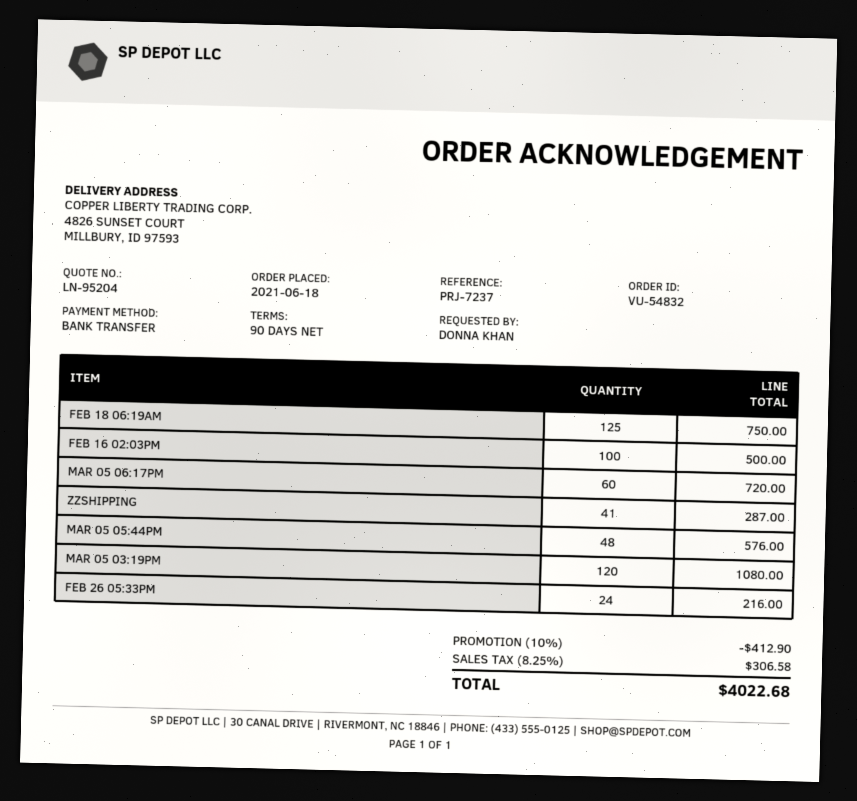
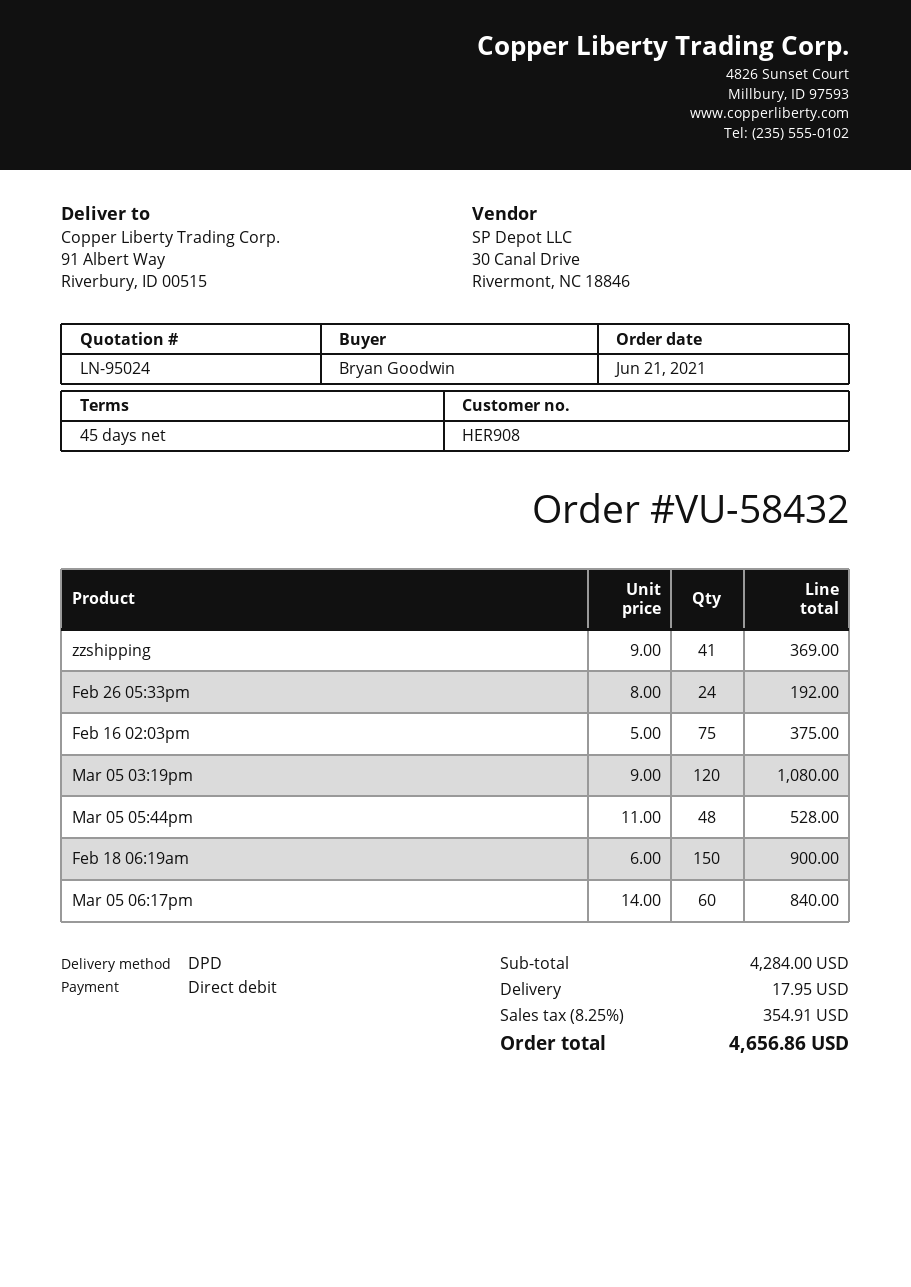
quote number: LN-95204 -> LN-95024
order number: VU-54832 -> VU-58432
order date: 2021-06-18 -> 2021-06-21
payment terms: 90 days -> 45 days
ordered by: DONNA KHAN -> Bryan Goodwin
payment method: bank transfer -> direct debit
ship to: 4826 SUNSET COURT, MILLBURY, ID 97593 -> 91 Albert Way, Riverbury, ID 00515
FEB 18 06:19AM: 125 for 750.00 -> 150 for 900.00
FEB 16 02:03PM: 100 for 500.00 -> 75 for 375.00
MAR 05 06:17PM: 60 for 720.00 -> 60 for 840.00
ZZSHIPPING: 41 for 287.00 -> 41 for 369.00
MAR 05 05:44PM: 48 for 576.00 -> 48 for 528.00
FEB 26 05:33PM: 24 for 216.00 -> 24 for 192.00
discount: 10% = 412.90 -> none
shipping: none -> 17.95
tax: 8.25% = 306.58 -> 8.25% = 354.91
total: 4022.68 -> 4656.86

